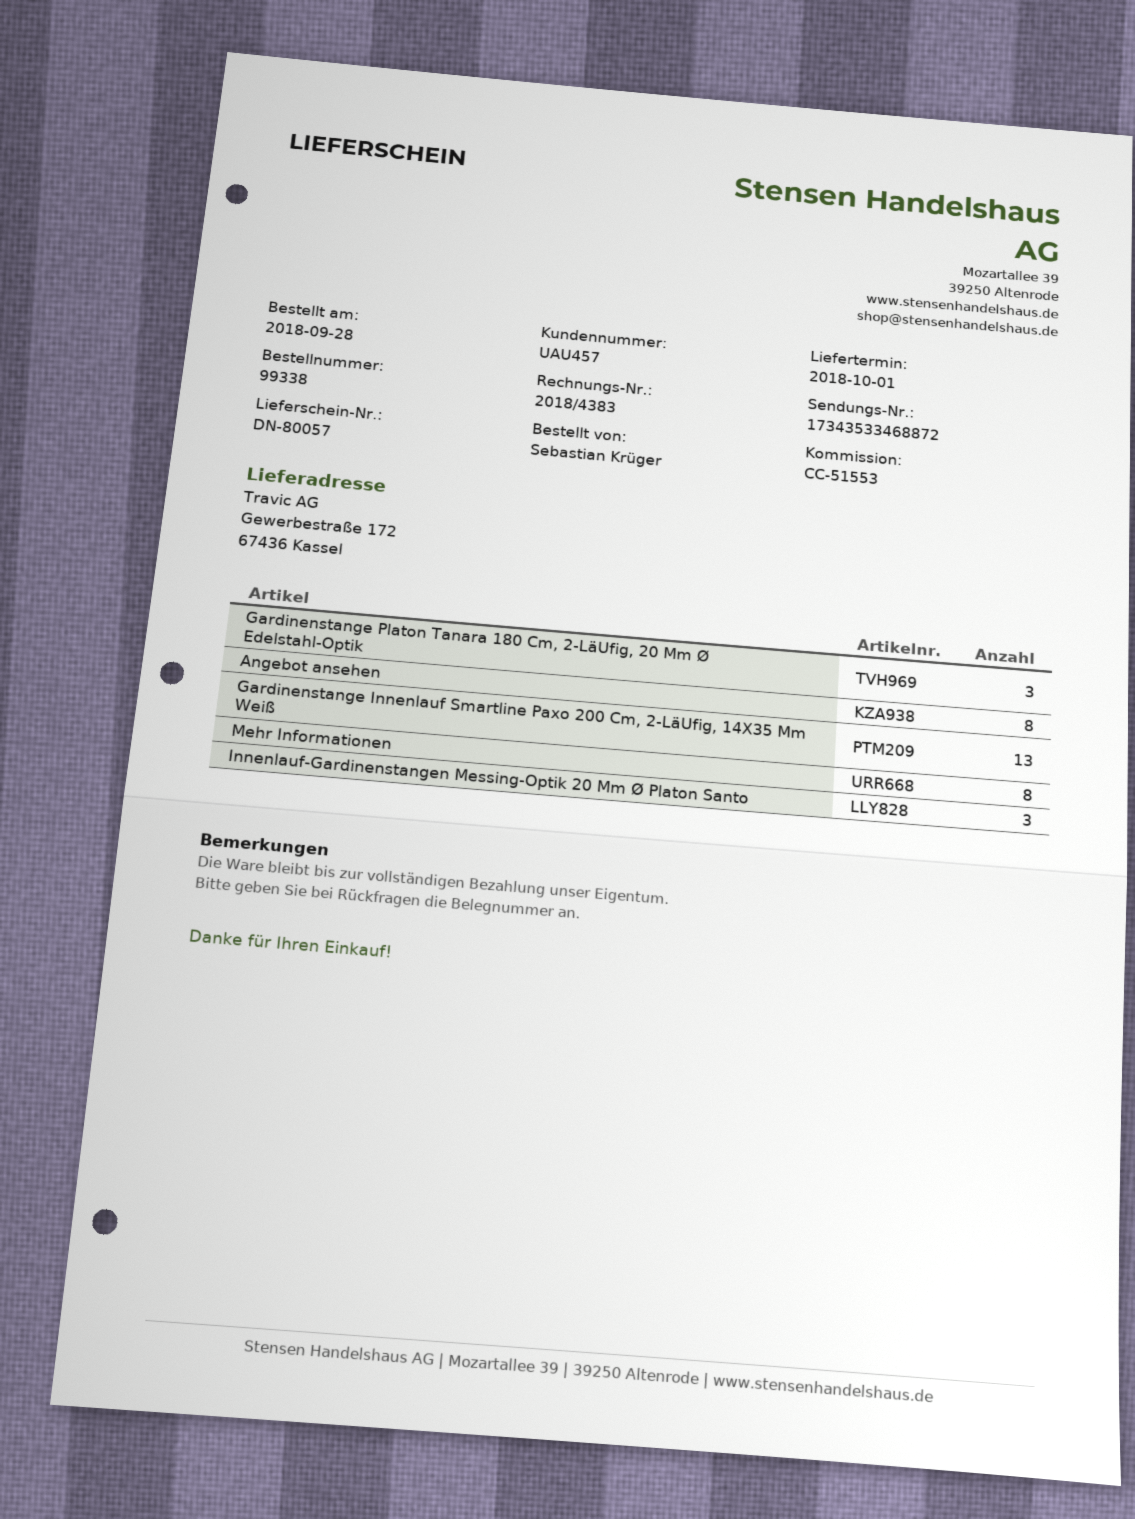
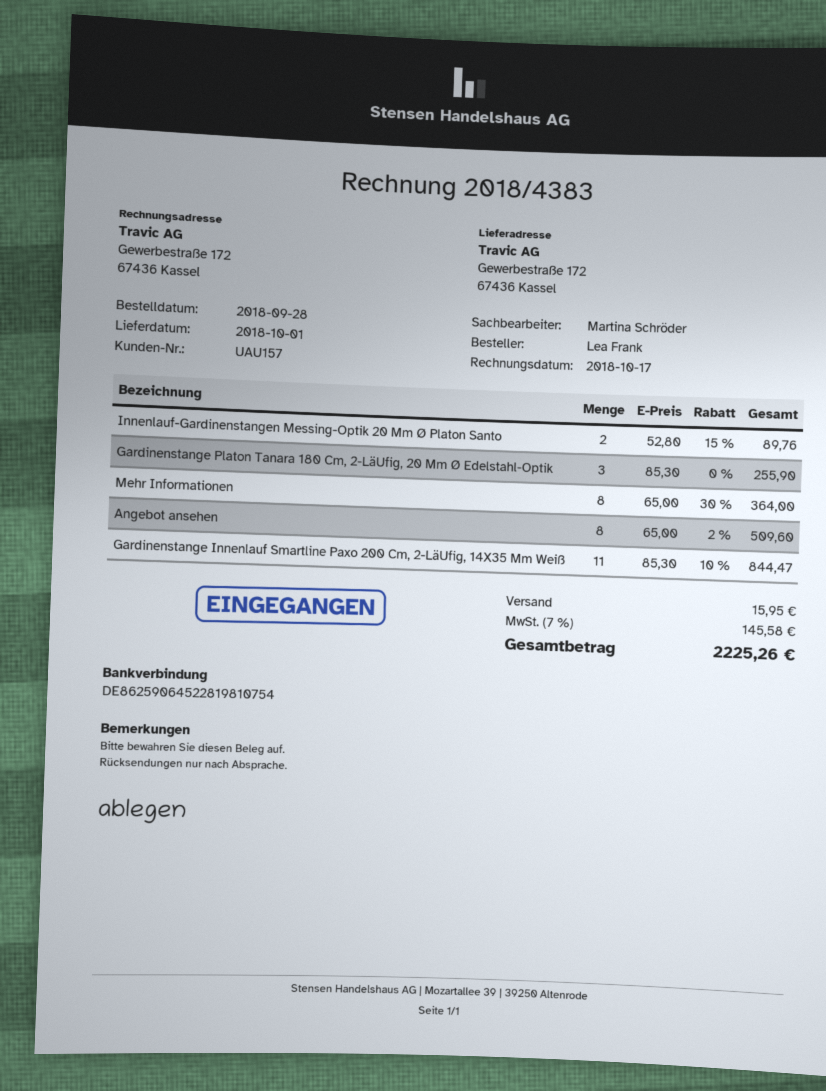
customer number: UAU457 -> UAU157
ordered by: Sebastian Krüger -> Lea Frank
Gardinenstange Innenlauf Smartline Paxo 200 Cm, 2-LäUfig, 14X35 Mm Weiß: 13 -> 11
Innenlauf-Gardinenstangen Messing-Optik 20 Mm Ø Platon Santo: 3 -> 2

